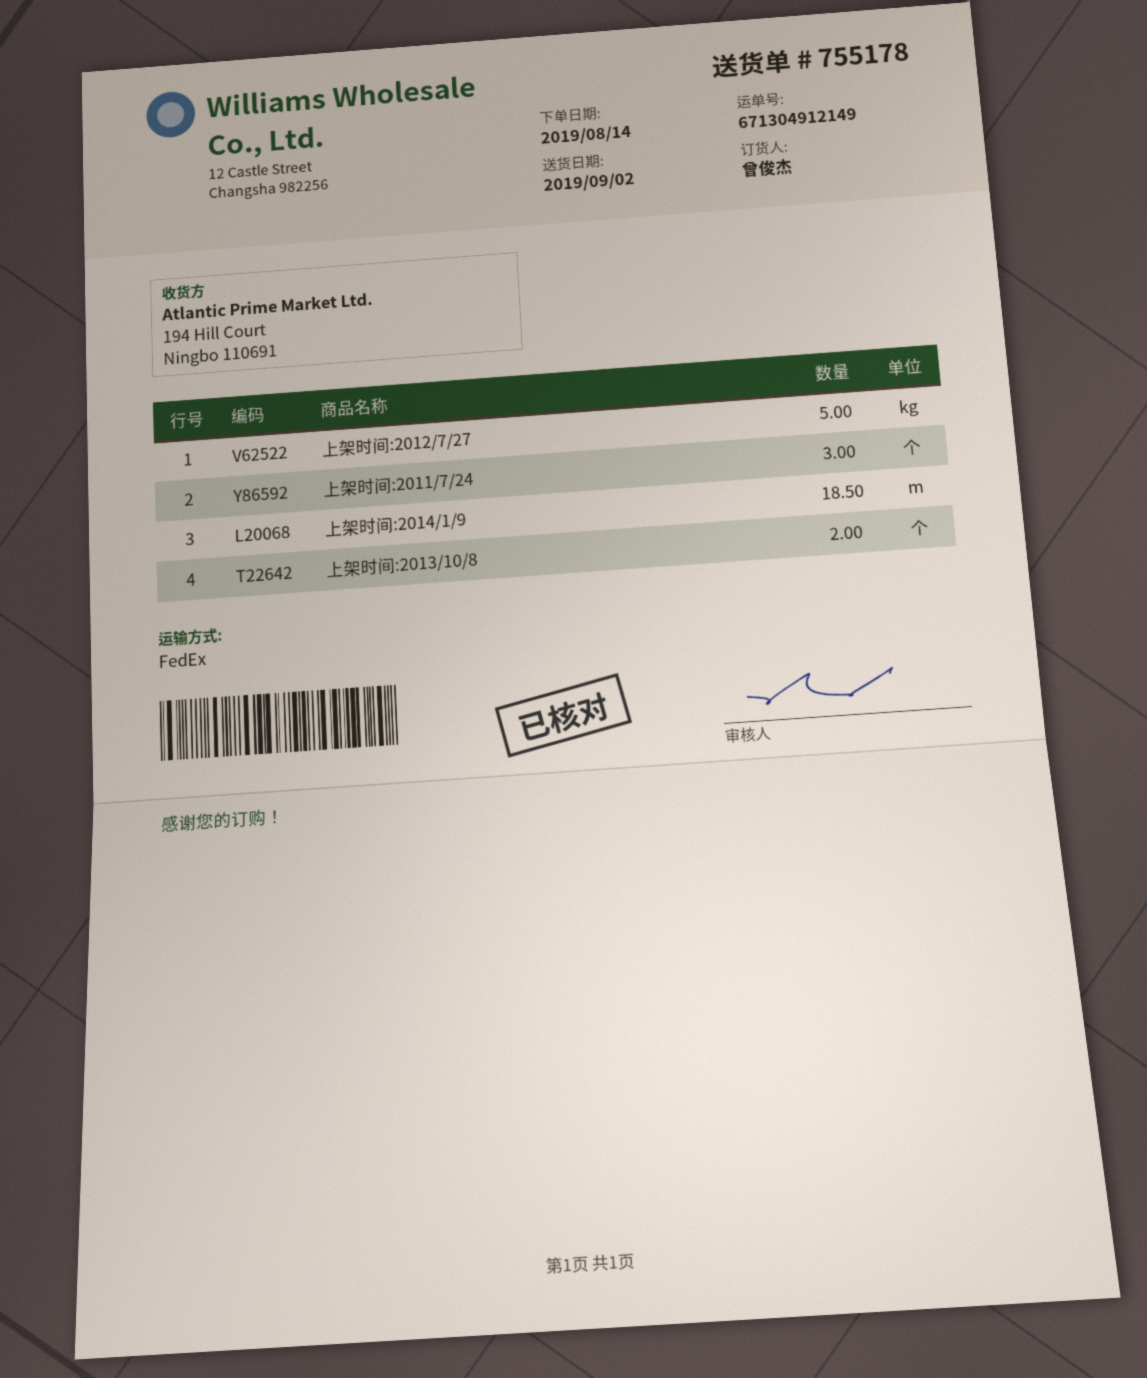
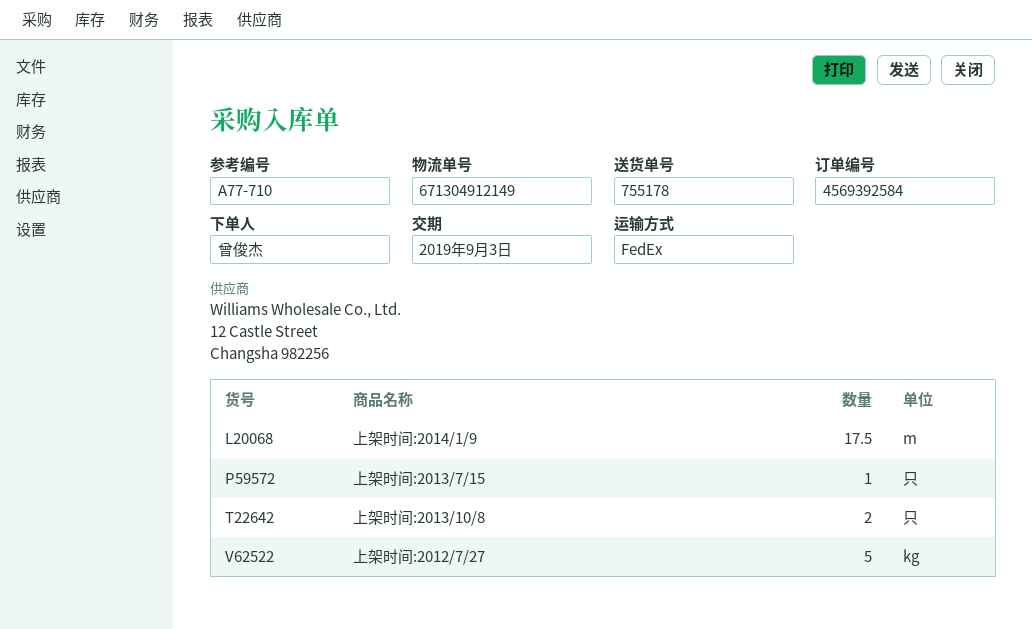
delivery date: 2019-09-02 -> 2019-09-03
上架时间:2011/7/24: 3 -> none
上架时间:2014/1/9: 18.5 -> 17.5
上架时间:2013/7/15: none -> 1

